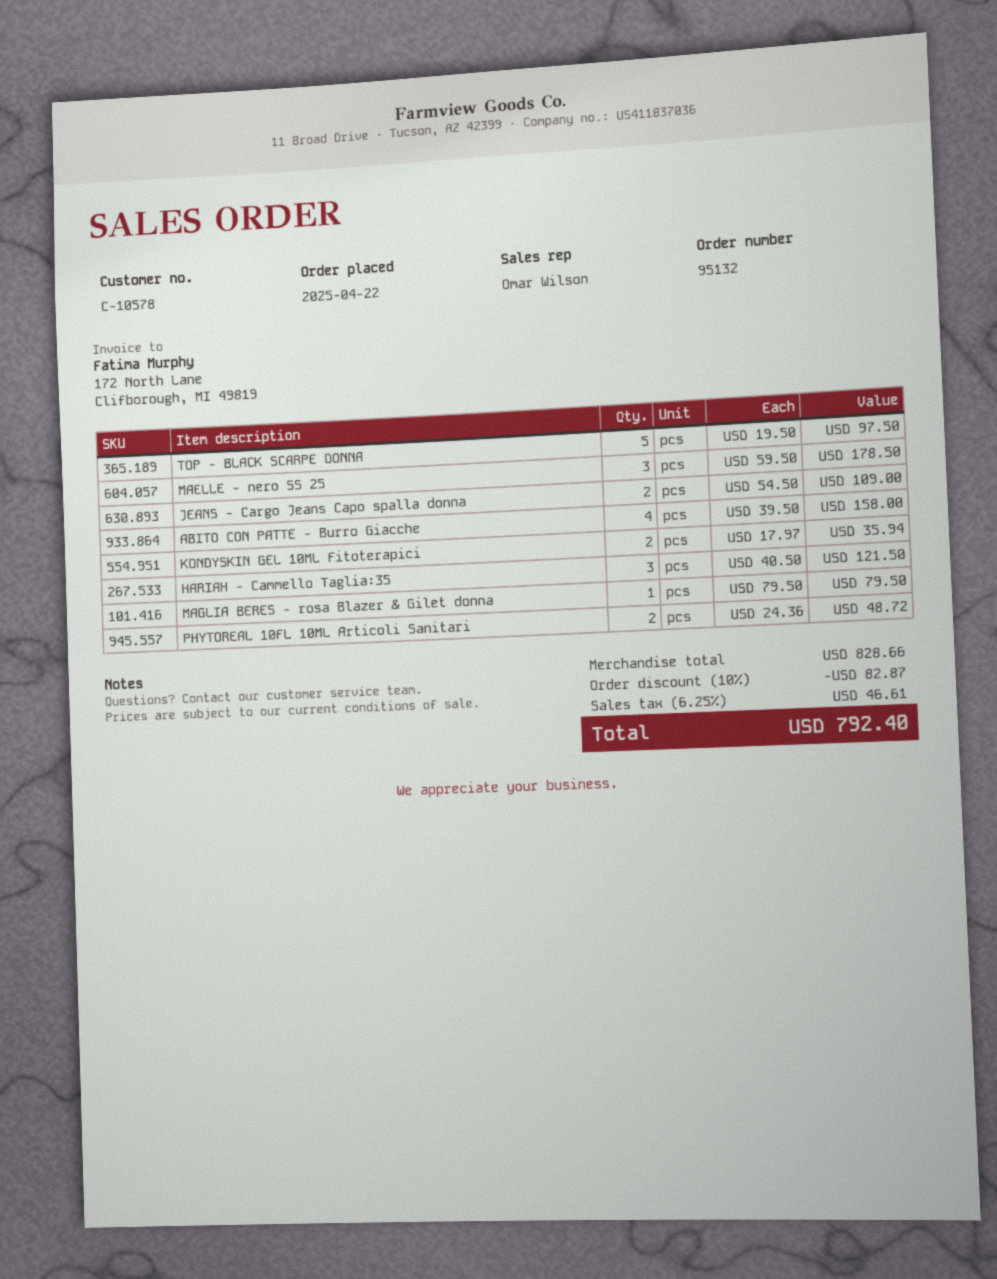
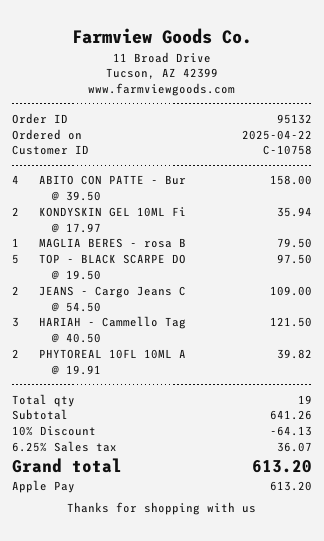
customer number: C-10578 -> C-10758
MAELLE - nero SS 25: 3 x 59.50 = 178.50 -> none
PHYTOREAL 10FL 10ML Articoli Sanitari: 2 x 24.36 = 48.72 -> 2 x 19.91 = 39.82
subtotal: 828.66 -> 641.26
discount: 10% = 82.87 -> 10% = 64.13
tax: 6.25% = 46.61 -> 6.25% = 36.07
total: 792.40 -> 613.20

